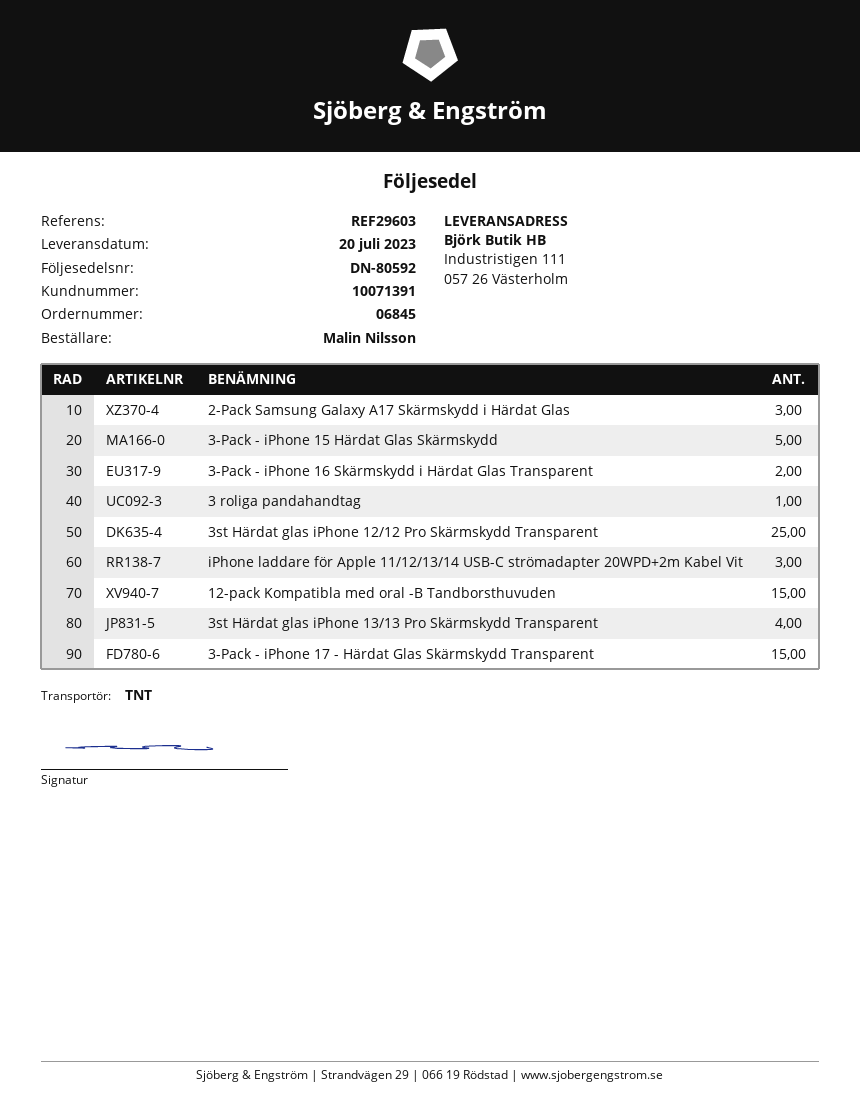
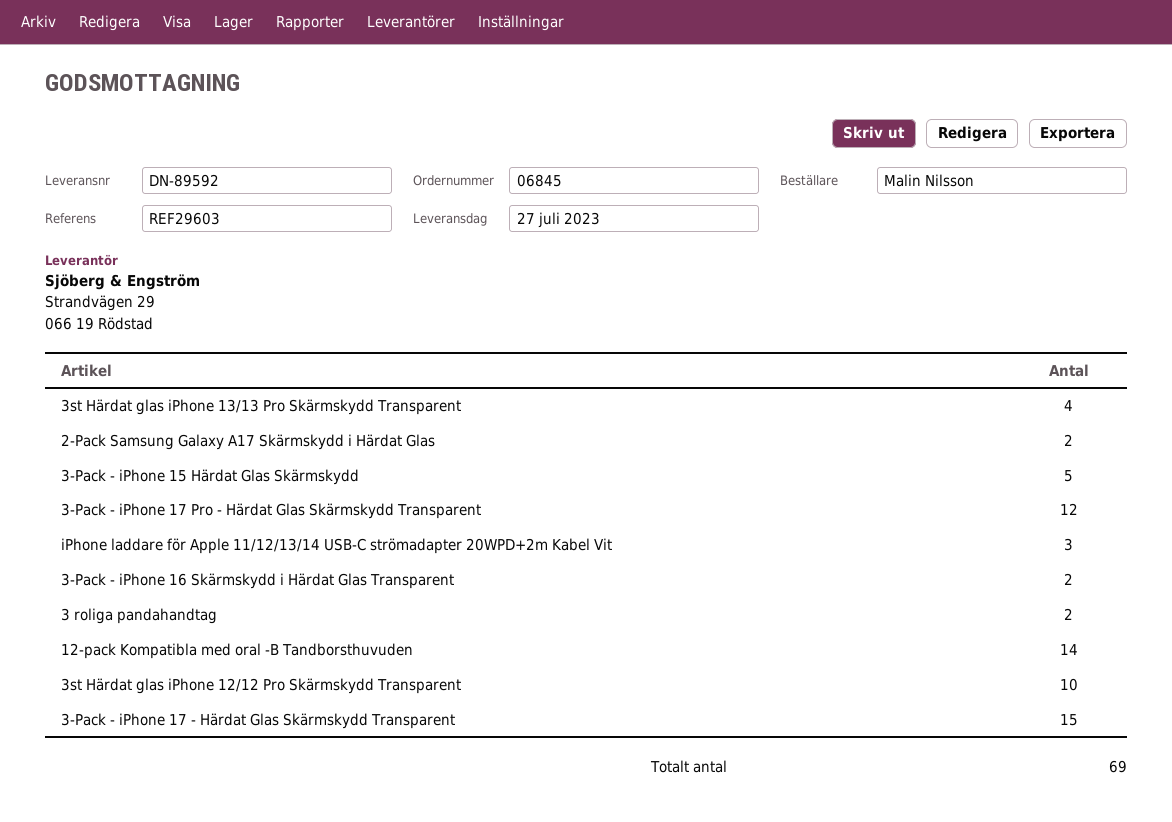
delivery note number: DN-80592 -> DN-89592
delivery date: 2023-07-20 -> 2023-07-27
2-Pack Samsung Galaxy A17 Skärmskydd i Härdat Glas: 3 -> 2
3 roliga pandahandtag: 1 -> 2
3st Härdat glas iPhone 12/12 Pro Skärmskydd Transparent: 25 -> 10
12-pack Kompatibla med oral -B Tandborsthuvuden: 15 -> 14
3-Pack - iPhone 17 Pro - Härdat Glas Skärmskydd Transparent: none -> 12

